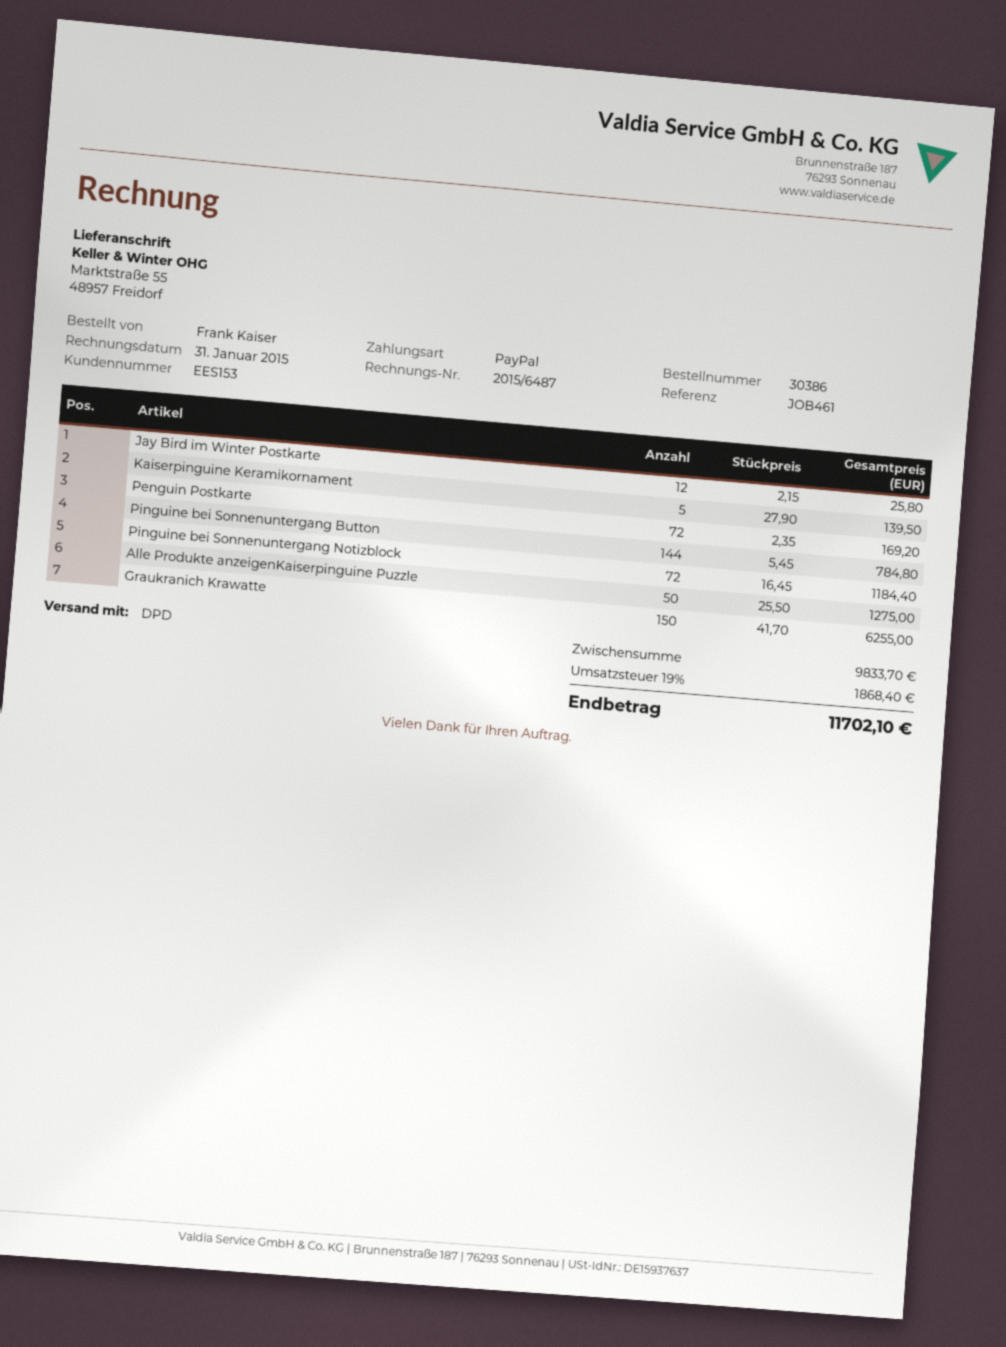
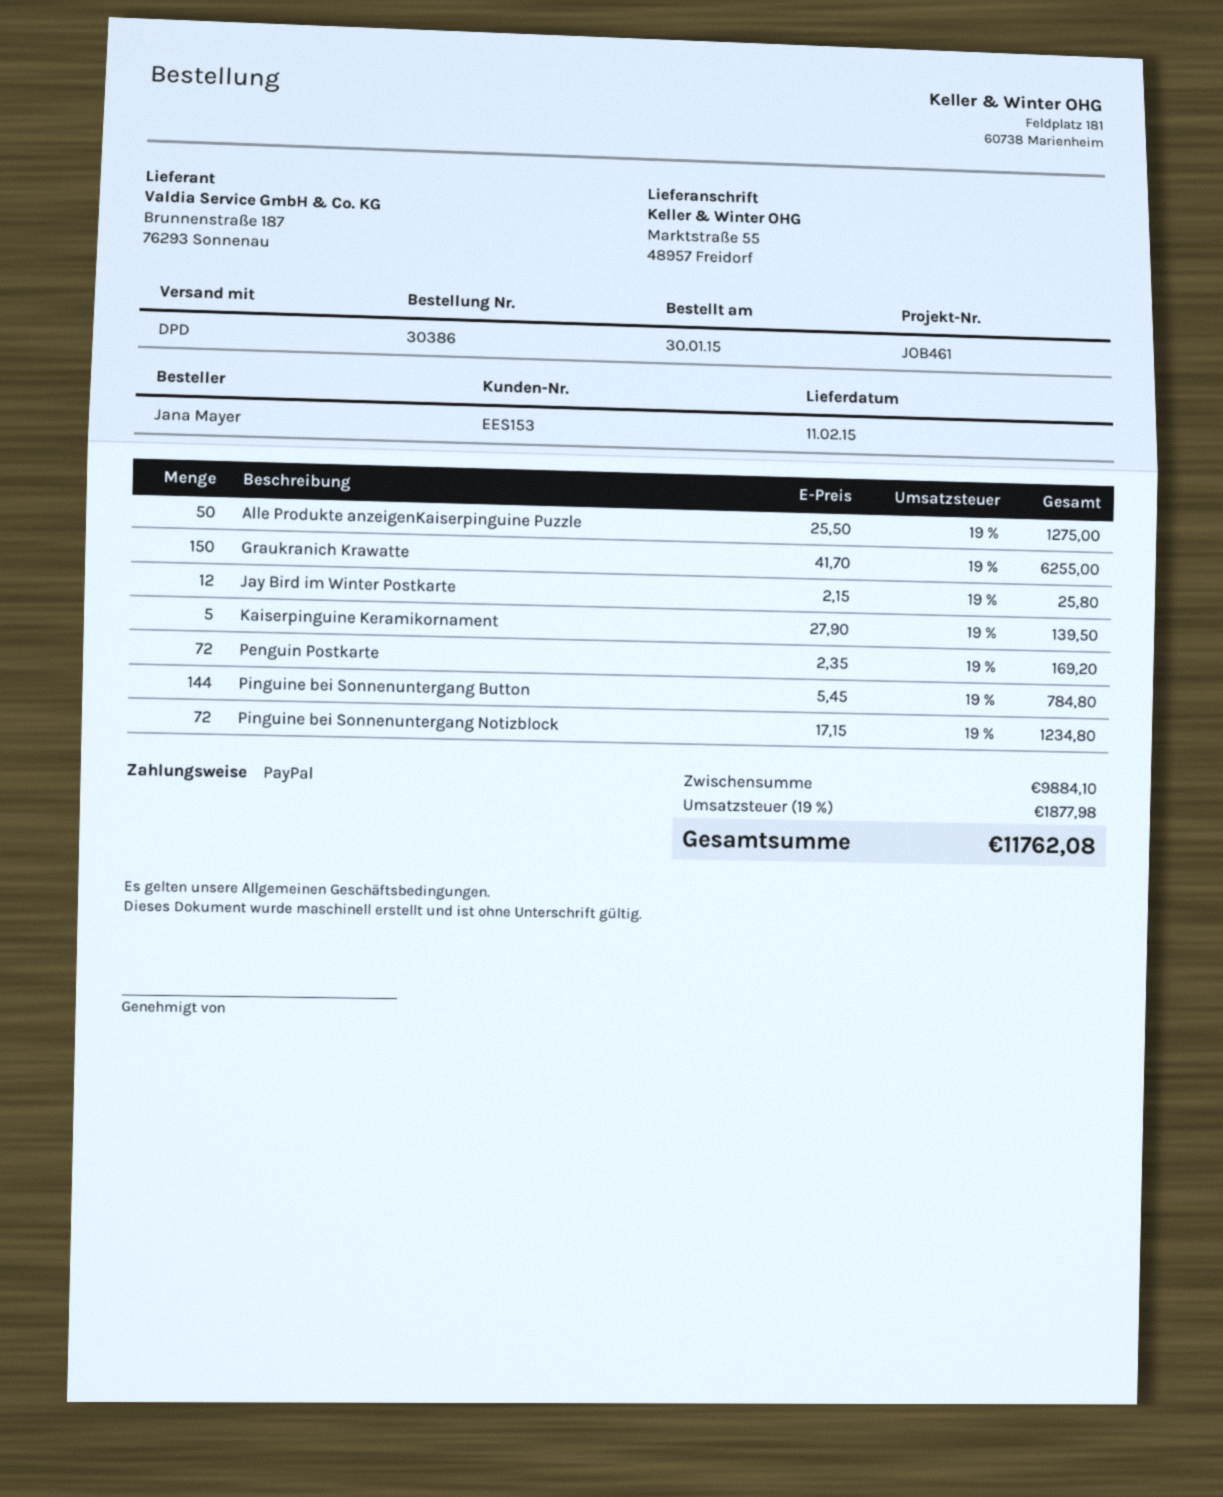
ordered by: Frank Kaiser -> Jana Mayer
Pinguine bei Sonnenuntergang Notizblock: 72 x 16.45 = 1184.40 -> 72 x 17.15 = 1234.80
subtotal: 9833.70 -> 9884.10
tax: 19% = 1868.40 -> 19% = 1877.98
total: 11702.10 -> 11762.08

